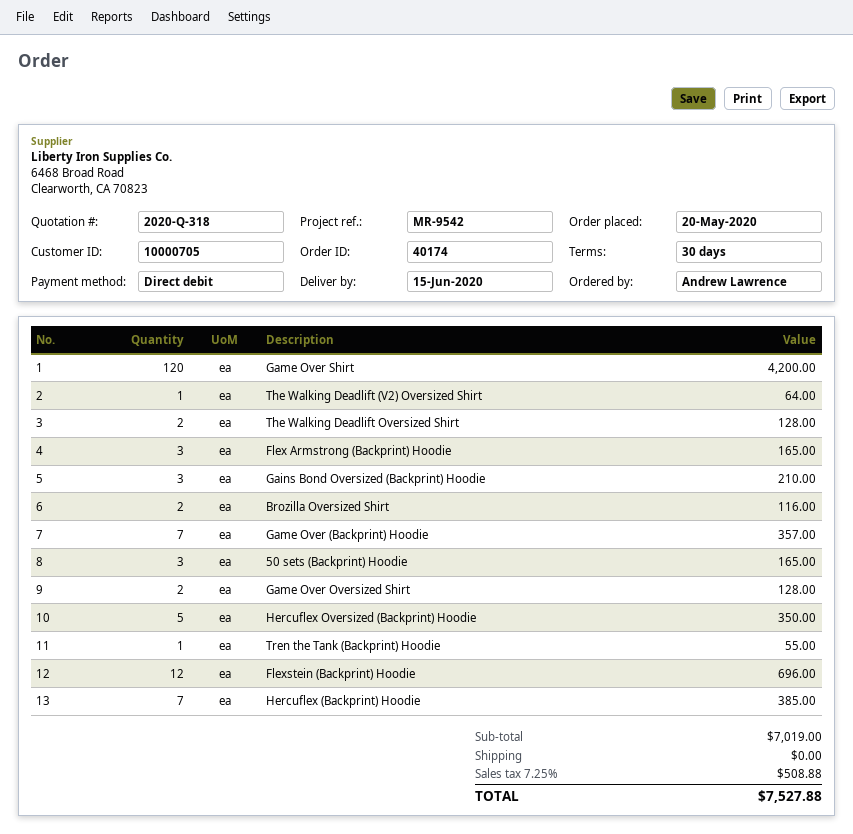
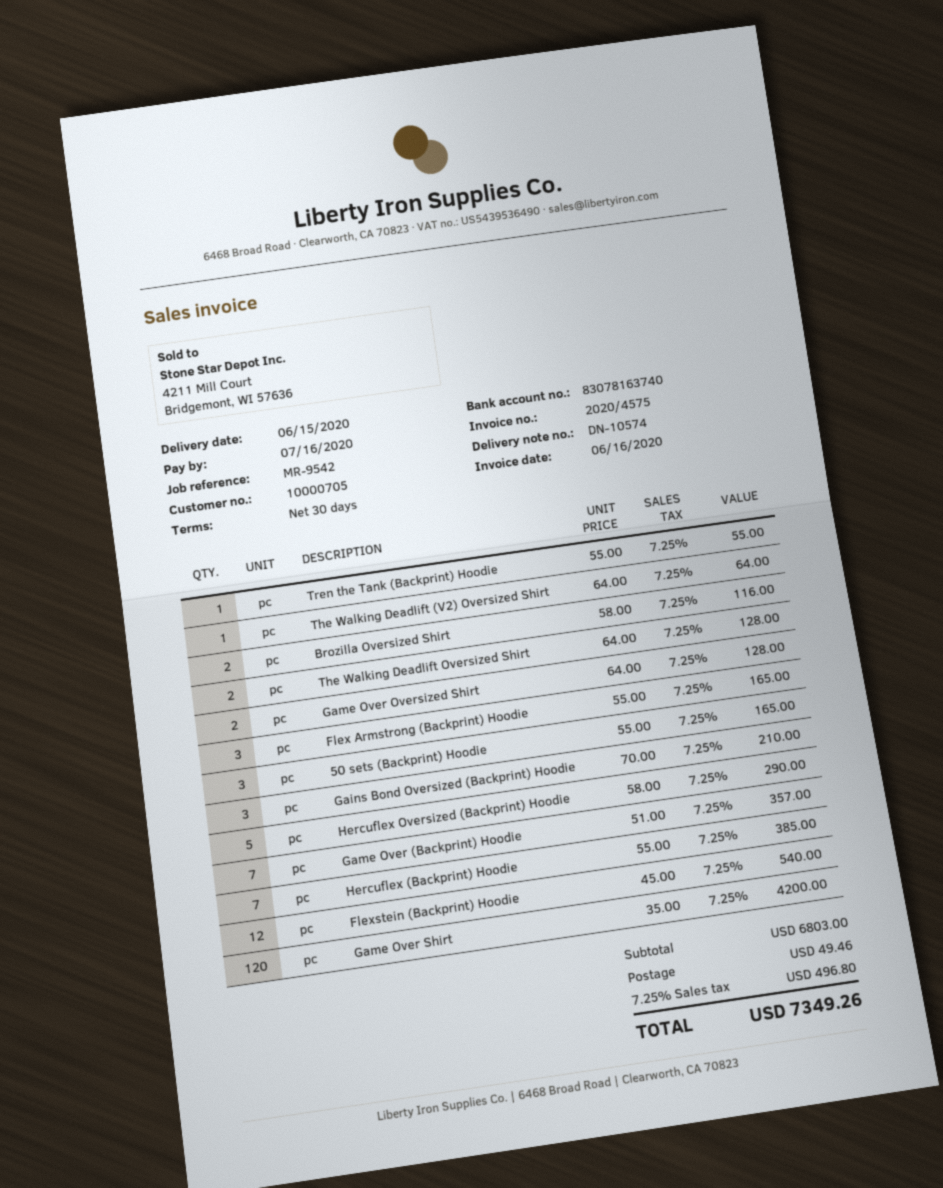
Hercuflex Oversized (Backprint) Hoodie: 5 for 350.00 -> 5 for 290.00
Flexstein (Backprint) Hoodie: 12 for 696.00 -> 12 for 540.00
subtotal: 7019.00 -> 6803.00
shipping: 0.00 -> 49.46
tax: 7.25% = 508.88 -> 7.25% = 496.80
total: 7527.88 -> 7349.26

